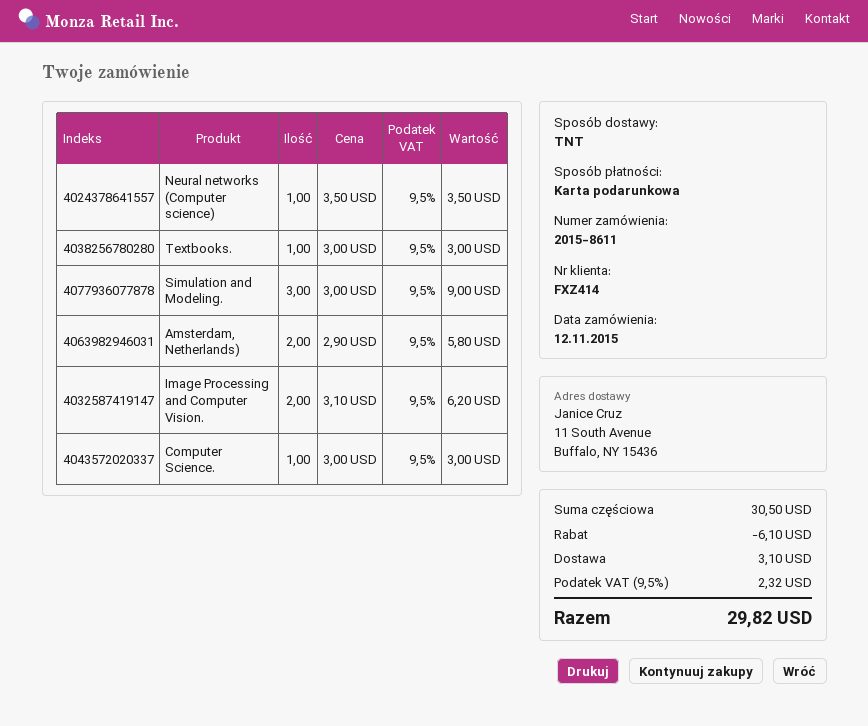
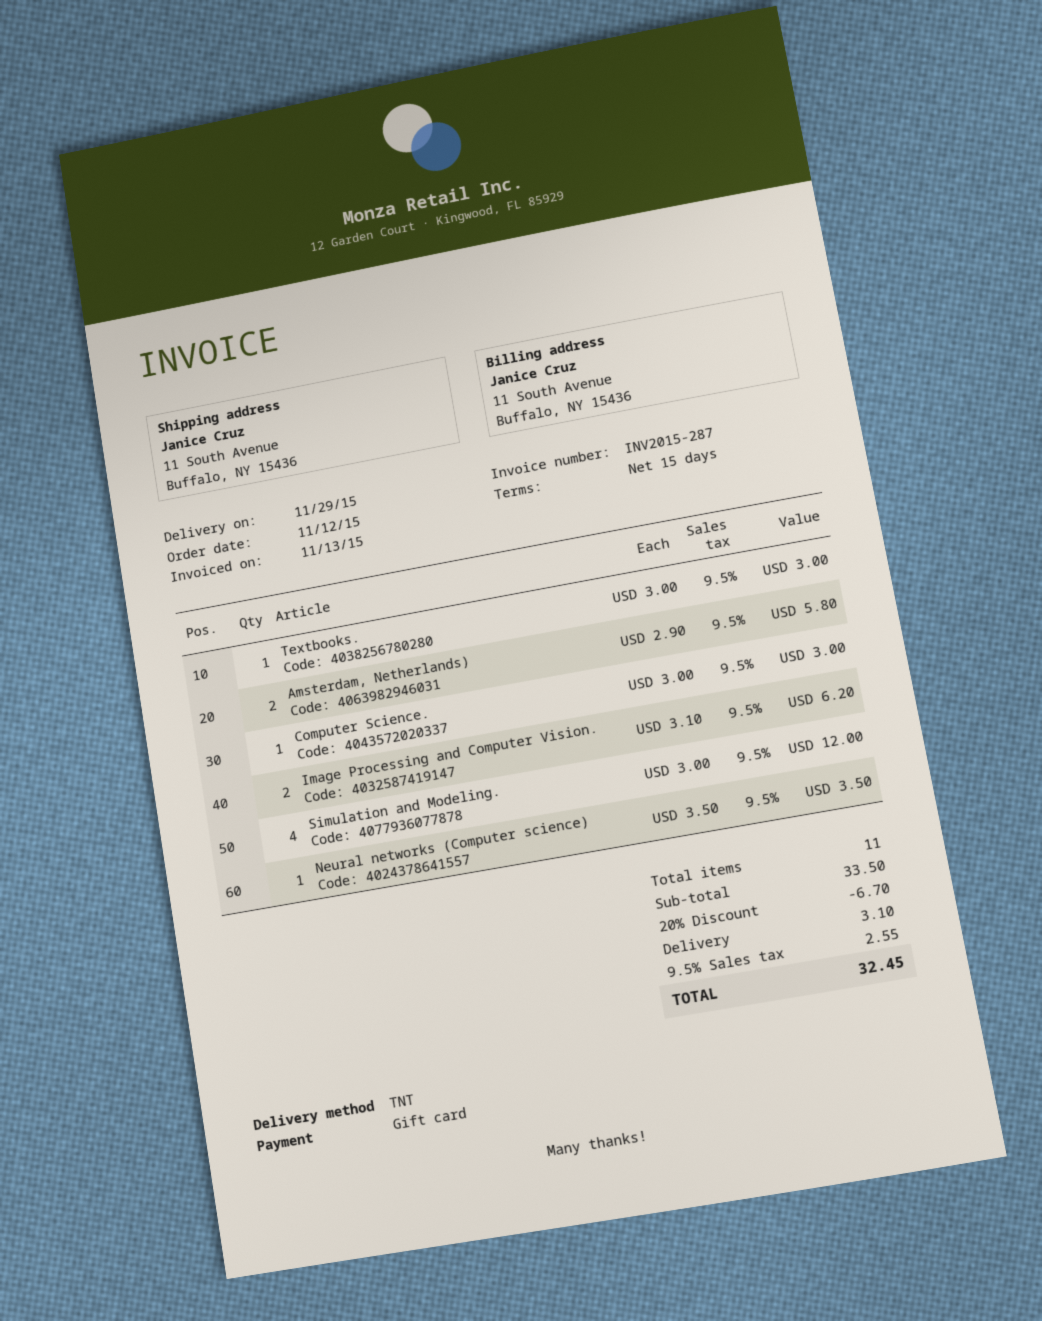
Simulation and Modeling.: 3 x 3.00 = 9.00 -> 4 x 3.00 = 12.00
subtotal: 30.50 -> 33.50
discount: 6.10 -> 6.70
tax: 9.5% = 2.32 -> 9.5% = 2.55
total: 29.82 -> 32.45

